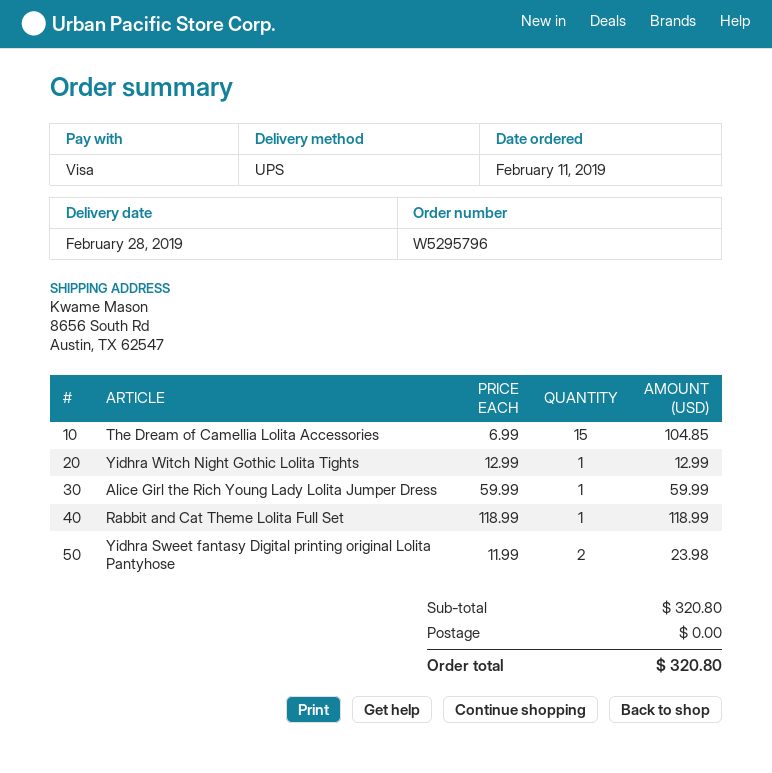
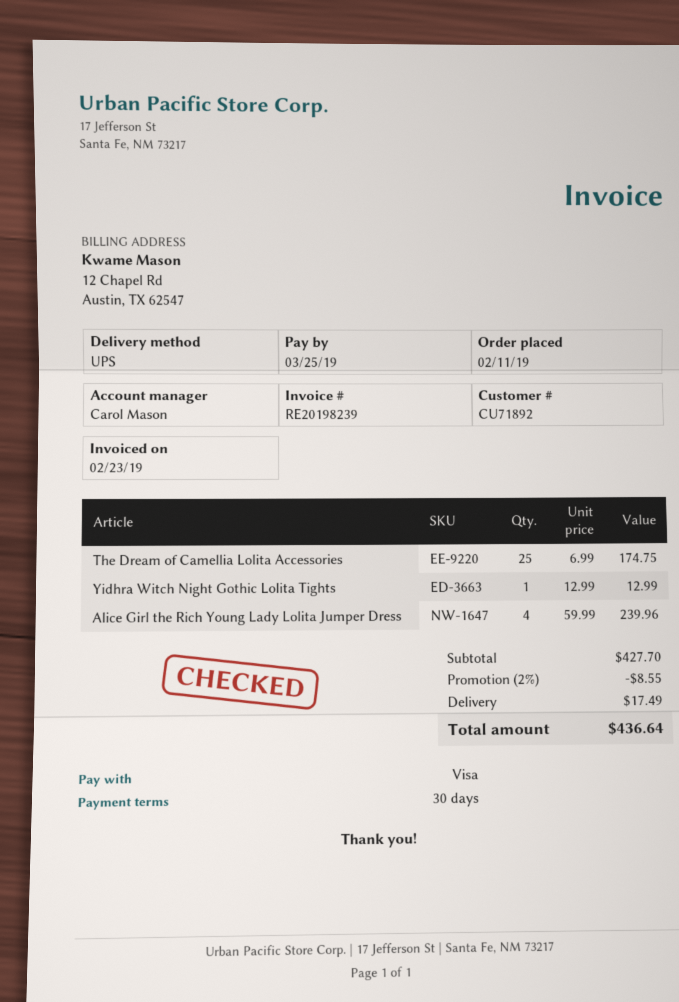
The Dream of Camellia Lolita Accessories: 15 x 6.99 = 104.85 -> 25 x 6.99 = 174.75
Alice Girl the Rich Young Lady Lolita Jumper Dress: 1 x 59.99 = 59.99 -> 4 x 59.99 = 239.96
Rabbit and Cat Theme Lolita Full Set: 1 x 118.99 = 118.99 -> none
Yidhra Sweet fantasy Digital printing original Lolita Pantyhose: 2 x 11.99 = 23.98 -> none
subtotal: 320.80 -> 427.70
discount: none -> 2% = 8.55
shipping: 0.00 -> 17.49
total: 320.80 -> 436.64

